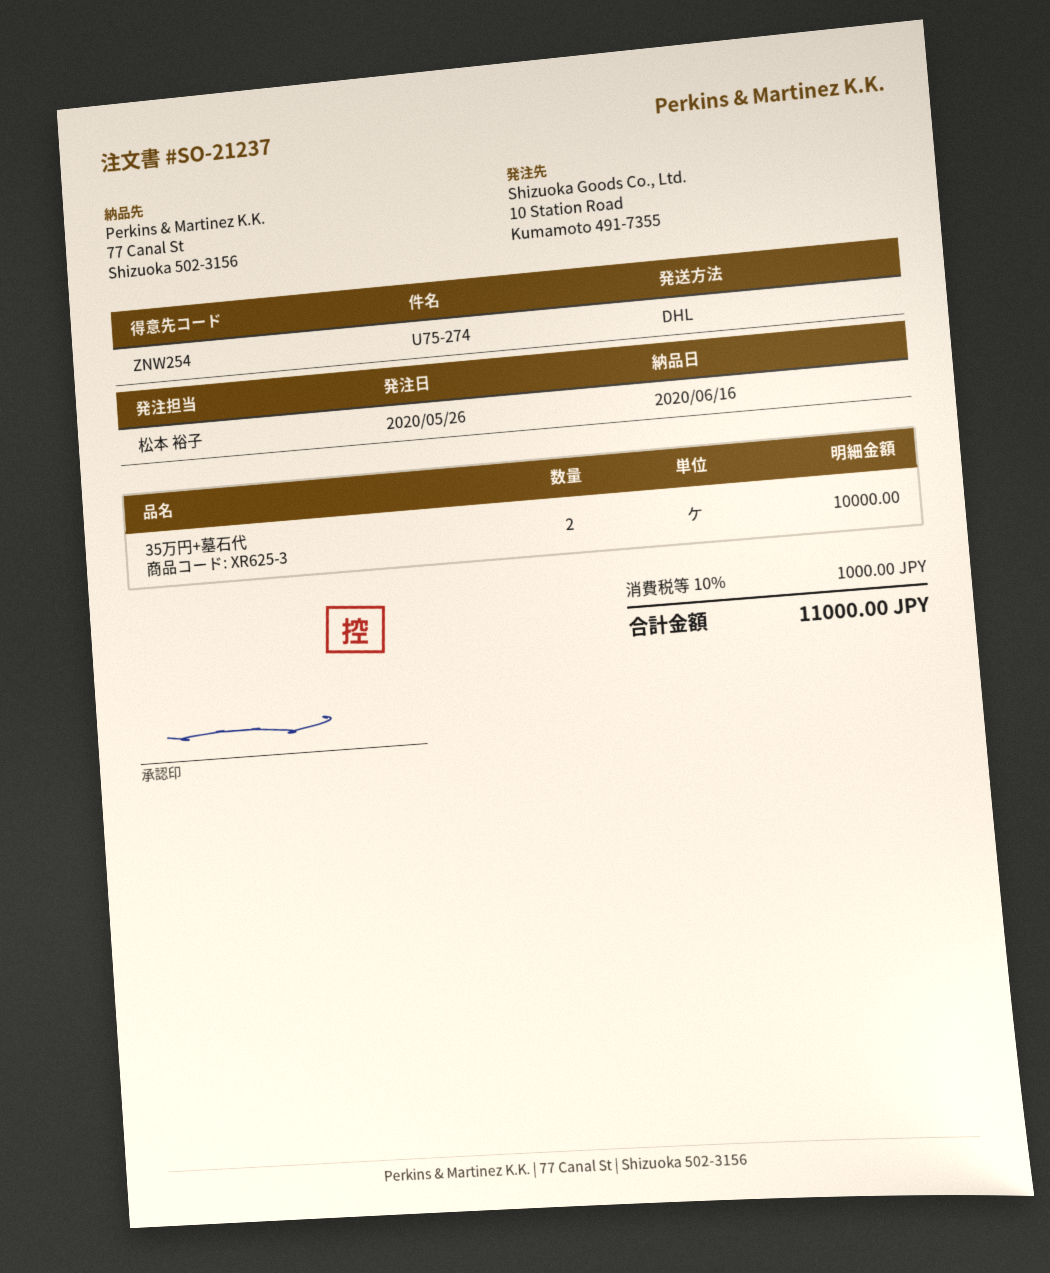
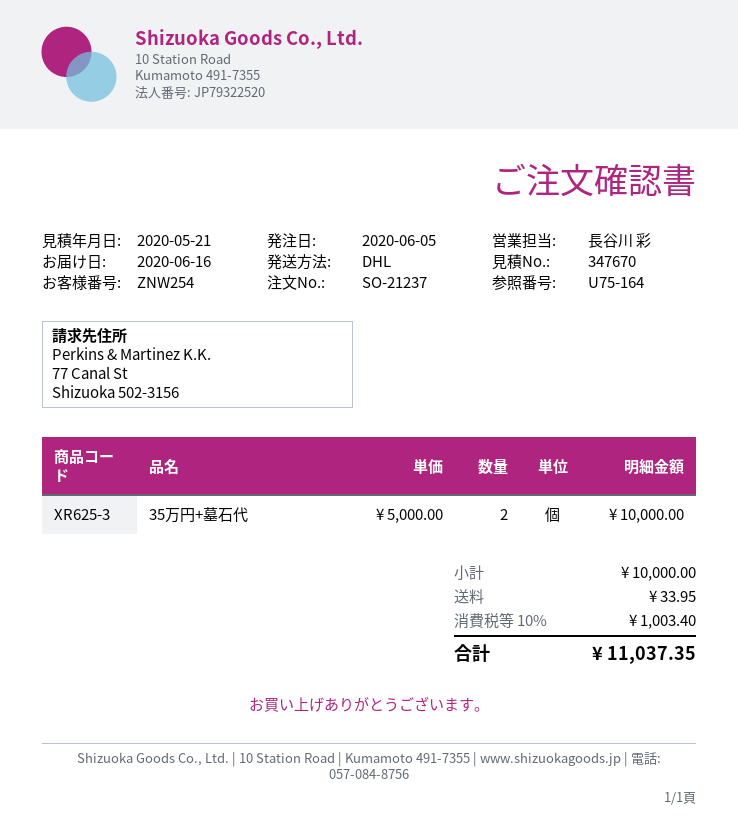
order date: 2020-05-26 -> 2020-06-05
reference: U75-274 -> U75-164
shipping: none -> 33.95
tax: 10% = 1000.00 -> 10% = 1003.40
total: 11000.00 -> 11037.35

